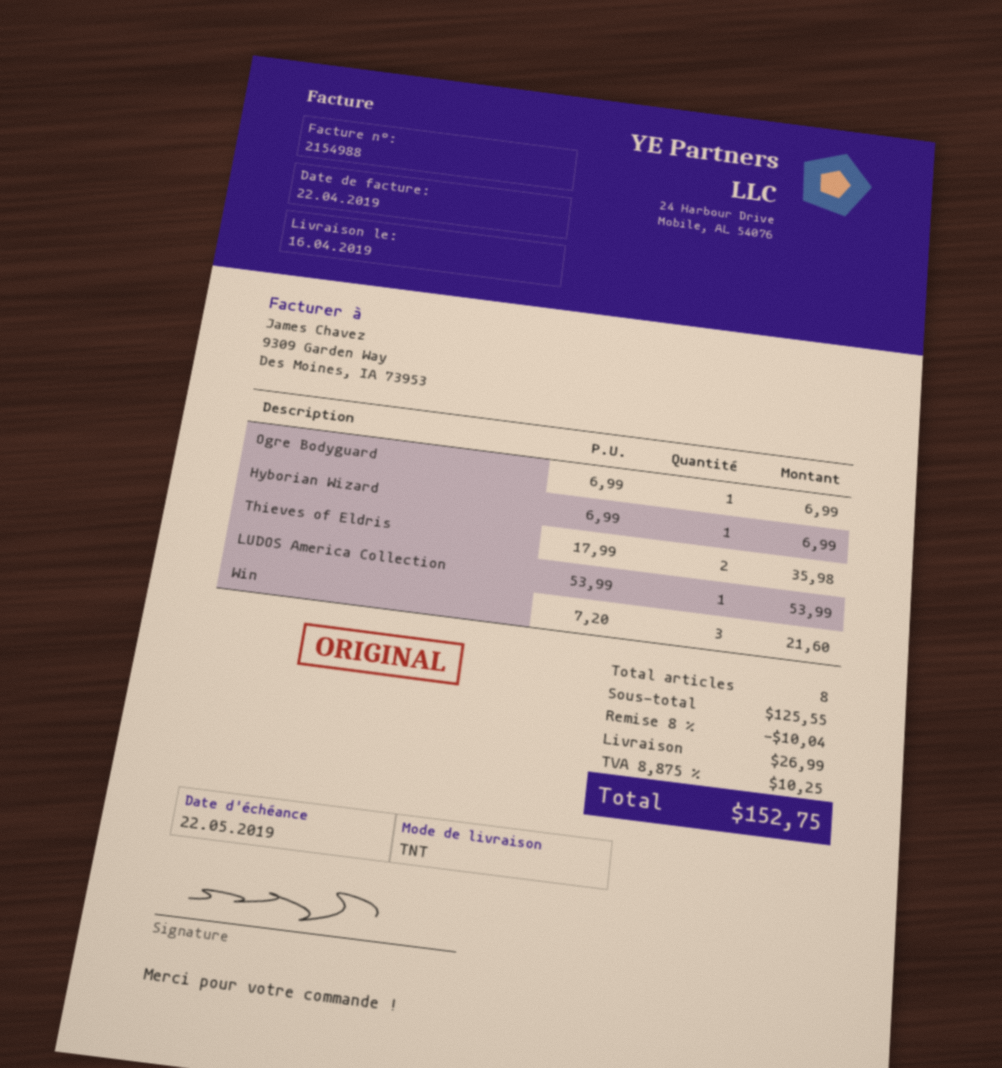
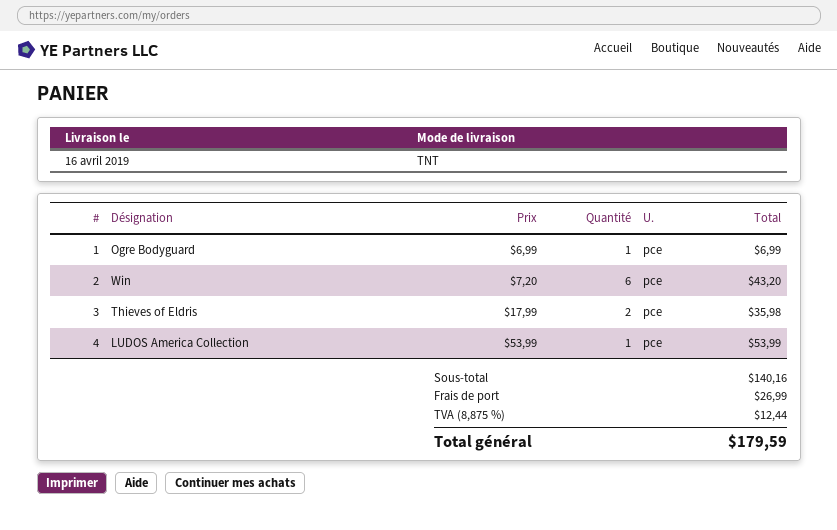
Hyborian Wizard: 1 x 6.99 = 6.99 -> none
Win: 3 x 7.20 = 21.60 -> 6 x 7.20 = 43.20
subtotal: 125.55 -> 140.16
discount: 8% = 10.04 -> none
tax: 8.875% = 10.25 -> 8.875% = 12.44
total: 152.75 -> 179.59

